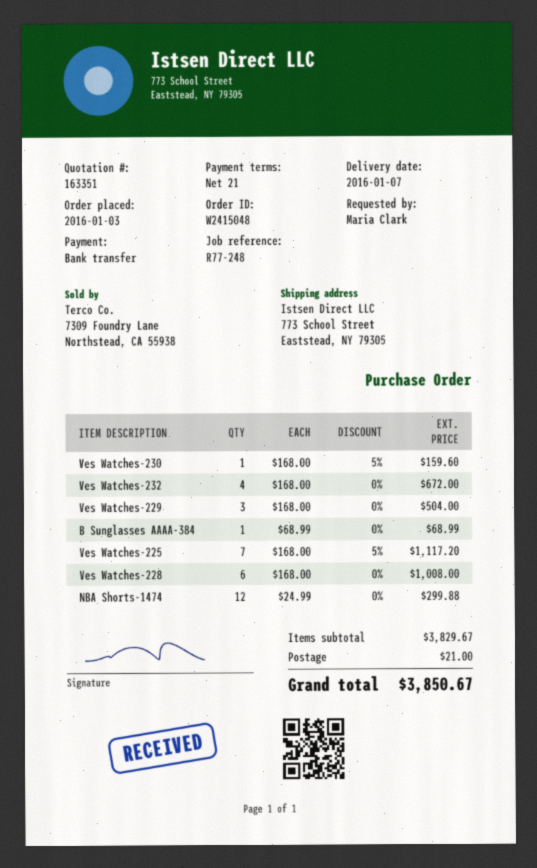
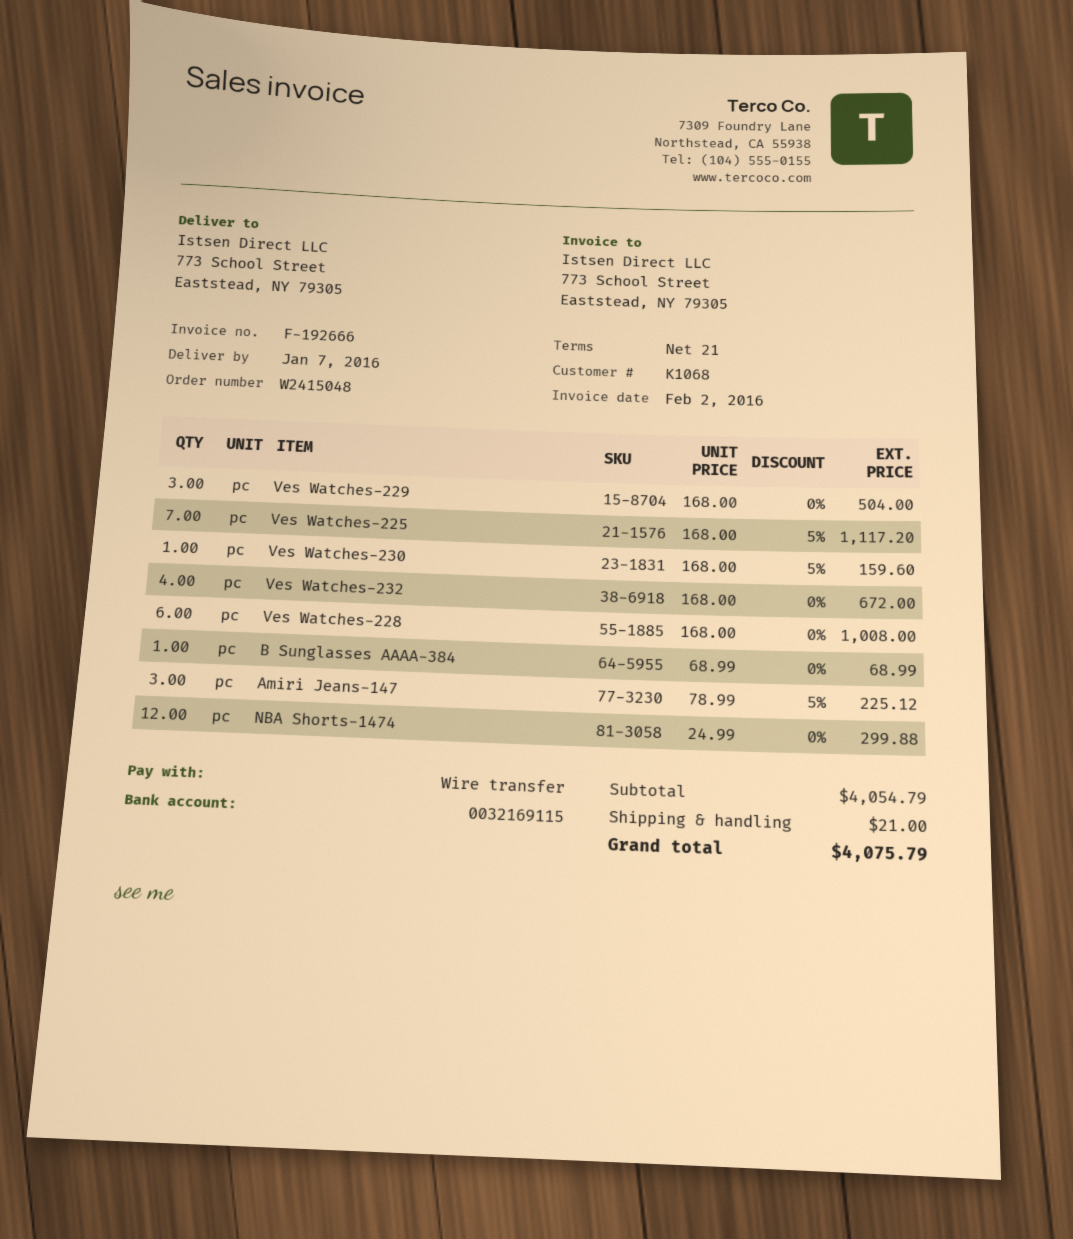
Amiri Jeans-147: none -> 3 x 78.99 - 5% = 225.12
subtotal: 3829.67 -> 4054.79
total: 3850.67 -> 4075.79

